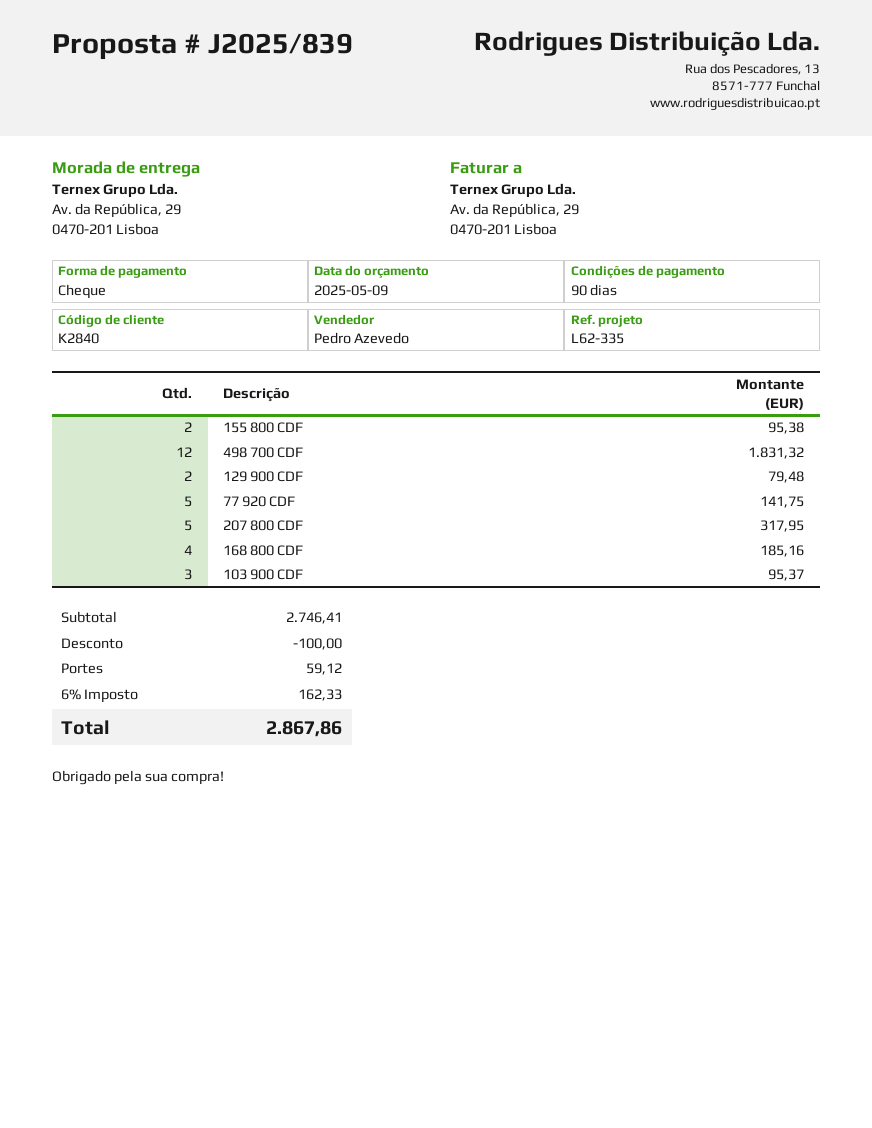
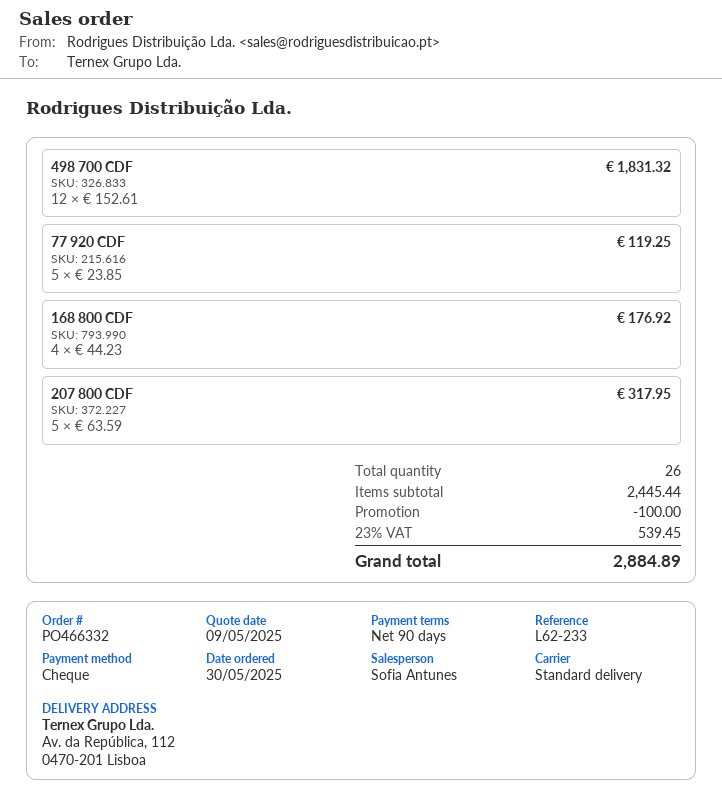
reference: L62-335 -> L62-233
sales rep: Pedro Azevedo -> Sofia Antunes
ship to: Av. da República, 29, 0470-201 Lisboa -> Av. da República, 112, 0470-201 Lisboa
155 800 CDF: 2 for 95.38 -> none
129 900 CDF: 2 for 79.48 -> none
77 920 CDF: 5 for 141.75 -> 5 for 119.25
168 800 CDF: 4 for 185.16 -> 4 for 176.92
103 900 CDF: 3 for 95.37 -> none
subtotal: 2746.41 -> 2445.44
shipping: 59.12 -> none
tax: 6% = 162.33 -> 23% = 539.45
total: 2867.86 -> 2884.89

